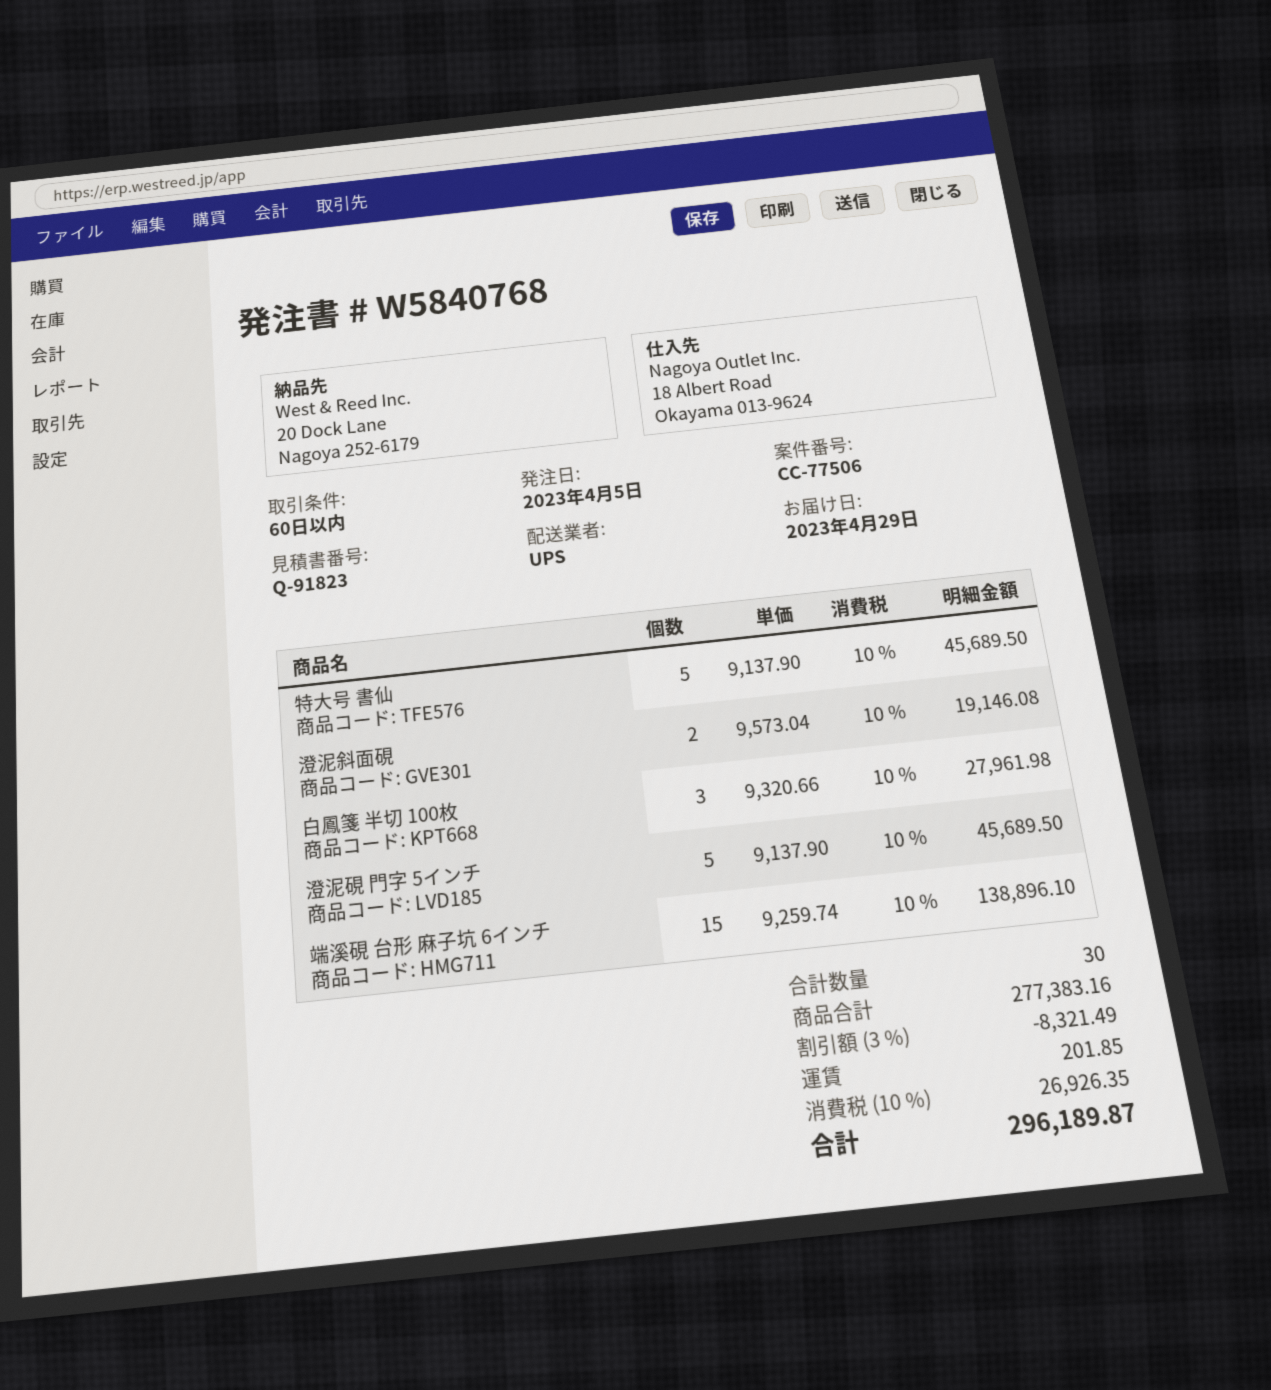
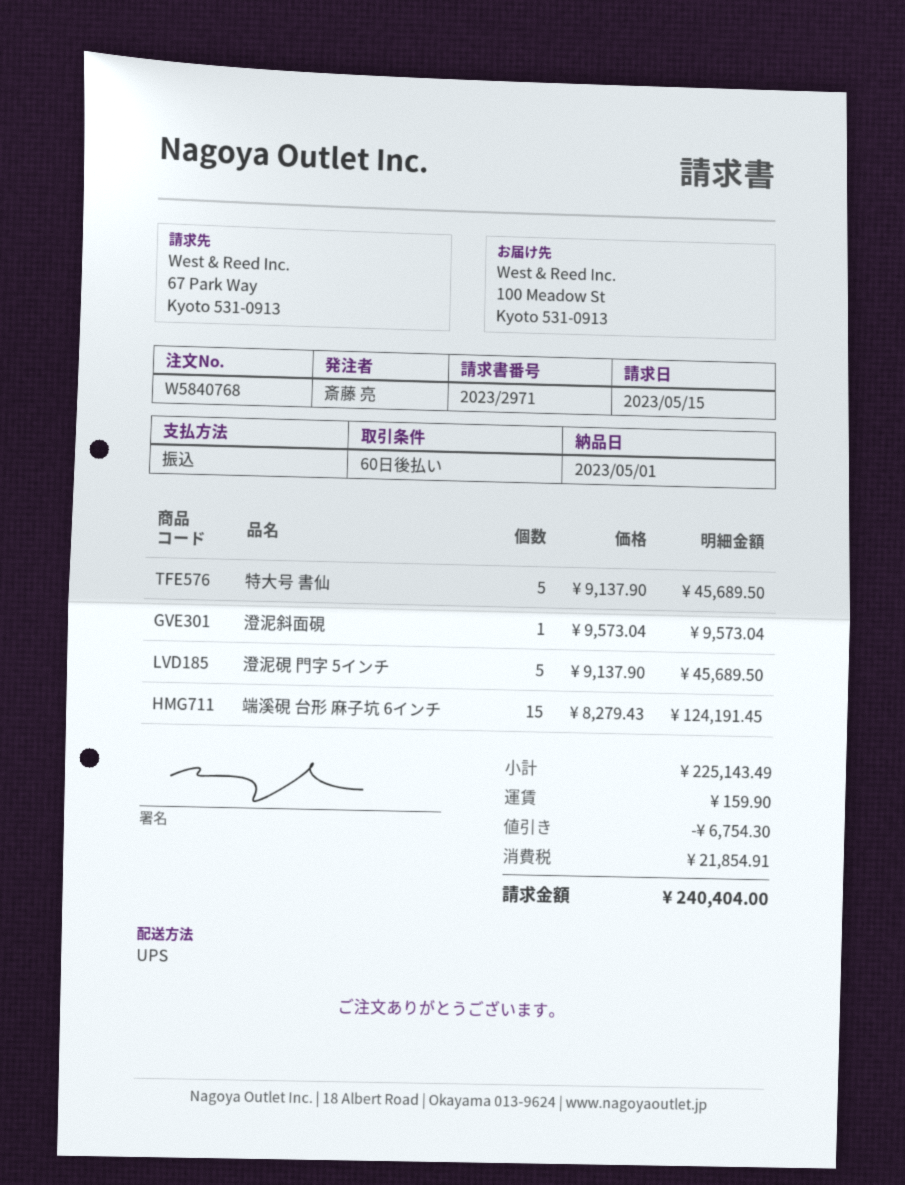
delivery date: 2023-04-29 -> 2023-05-01
ship to: 20 Dock Lane, Nagoya 252-6179 -> 100 Meadow St, Kyoto 531-0913
澄泥斜面硯: 2 x 9573.04 = 19146.08 -> 1 x 9573.04 = 9573.04
白鳳箋 半切 100枚: 3 x 9320.66 = 27961.98 -> none
端溪硯 台形 麻子坑 6インチ: 15 x 9259.74 = 138896.10 -> 15 x 8279.43 = 124191.45
subtotal: 277383.16 -> 225143.49
discount: 8321.49 -> 6754.30
shipping: 201.85 -> 159.90
tax: 26926.35 -> 21854.91
total: 296189.87 -> 240404.00

